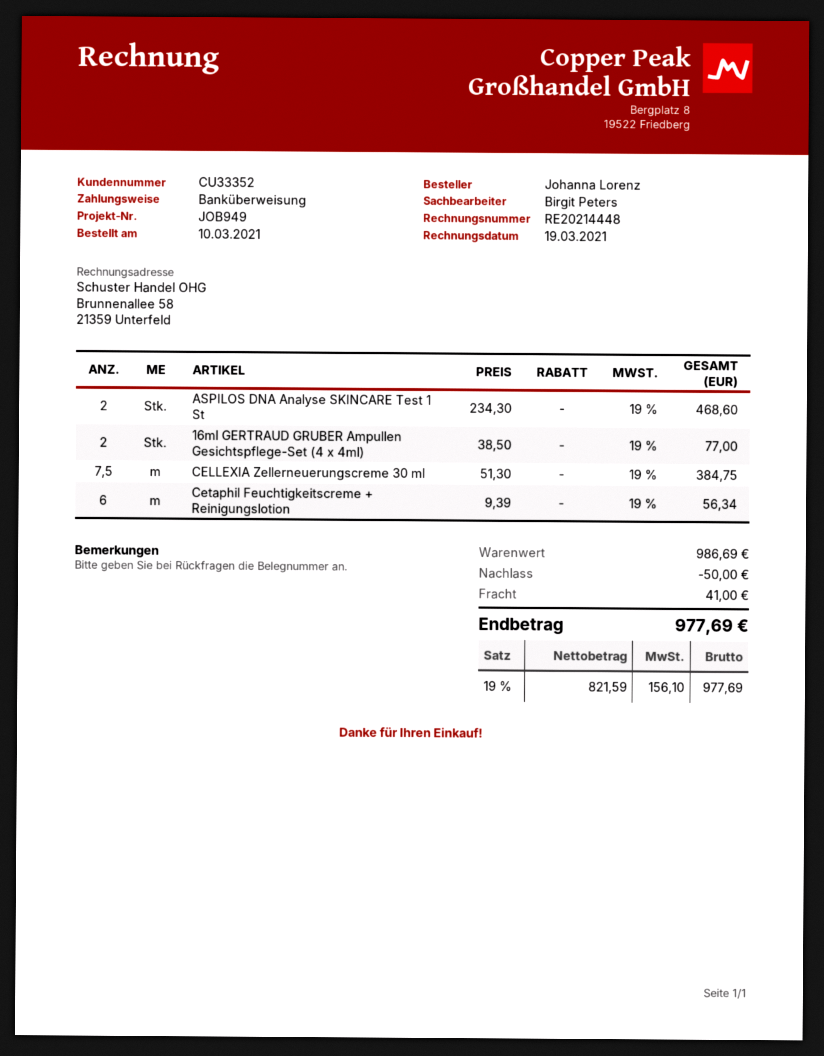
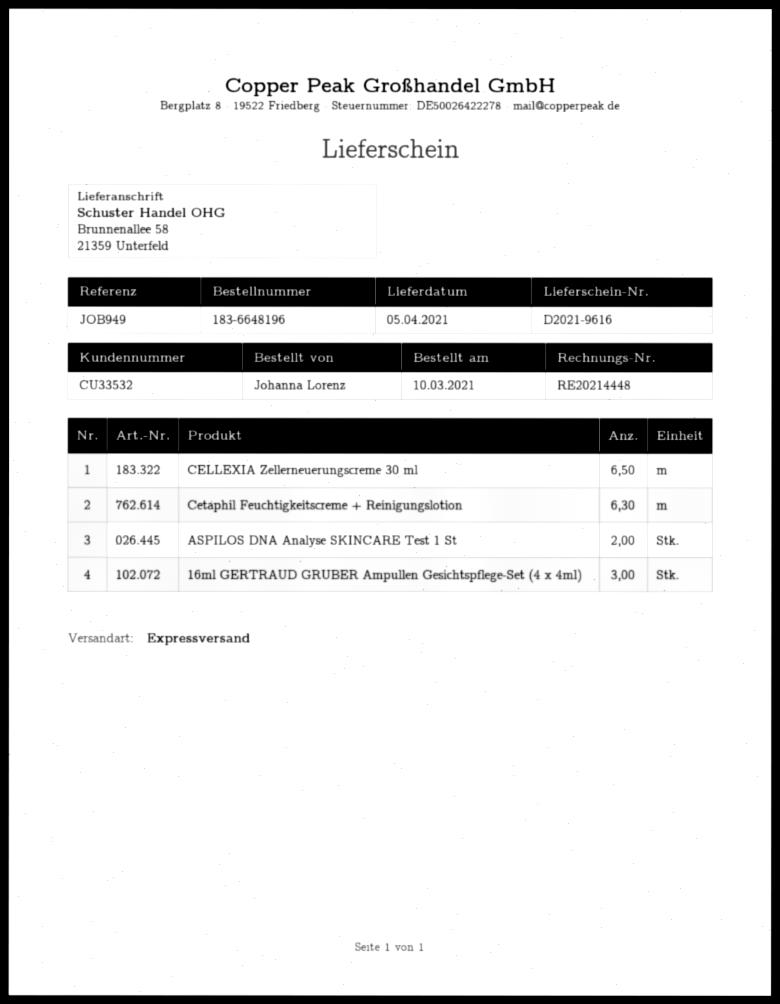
customer number: CU33352 -> CU33532
16ml GERTRAUD GRUBER Ampullen Gesichtspflege-Set (4 x 4ml): 2 -> 3
CELLEXIA Zellerneuerungscreme 30 ml: 7.5 -> 6.5
Cetaphil Feuchtigkeitscreme + Reinigungslotion: 6 -> 6.3

